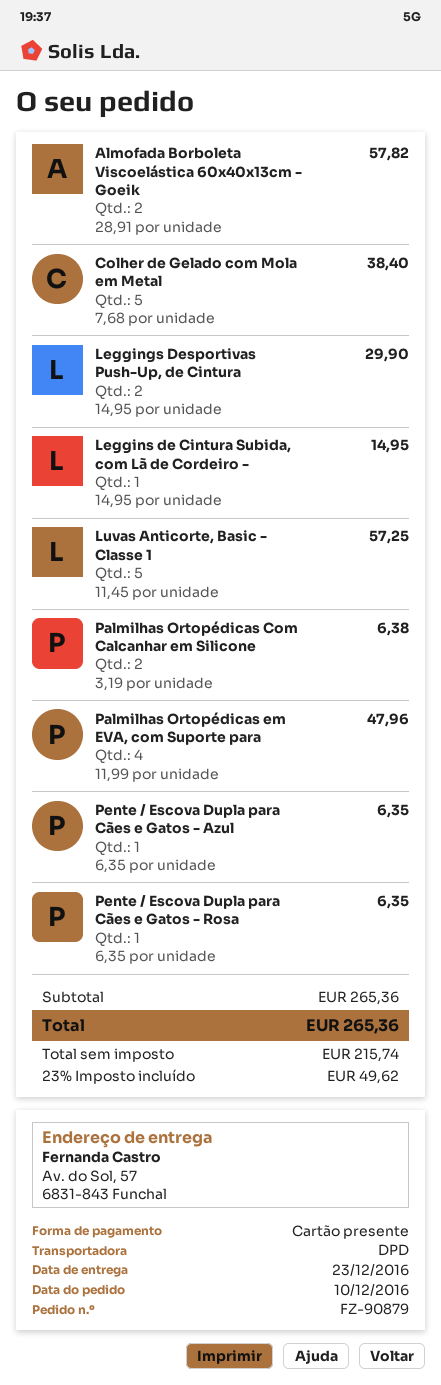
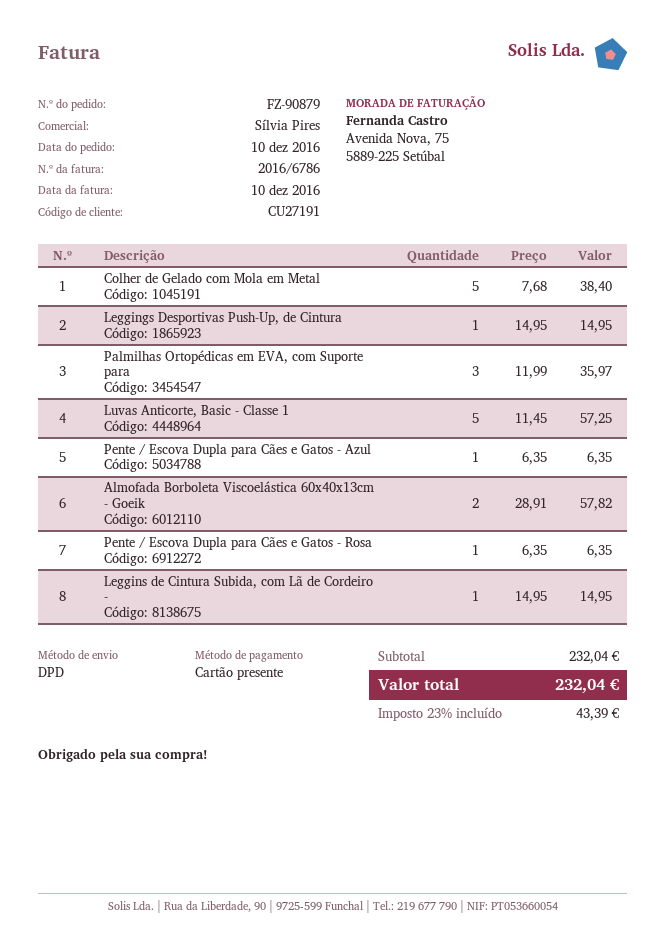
Leggings Desportivas Push-Up, de Cintura: 2 x 14.95 = 29.90 -> 1 x 14.95 = 14.95
Palmilhas Ortopédicas Com Calcanhar em Silicone: 2 x 3.19 = 6.38 -> none
Palmilhas Ortopédicas em EVA, com Suporte para: 4 x 11.99 = 47.96 -> 3 x 11.99 = 35.97
subtotal: 265.36 -> 232.04
tax: 23% = 49.62 -> 23% = 43.39
total: 265.36 -> 232.04

